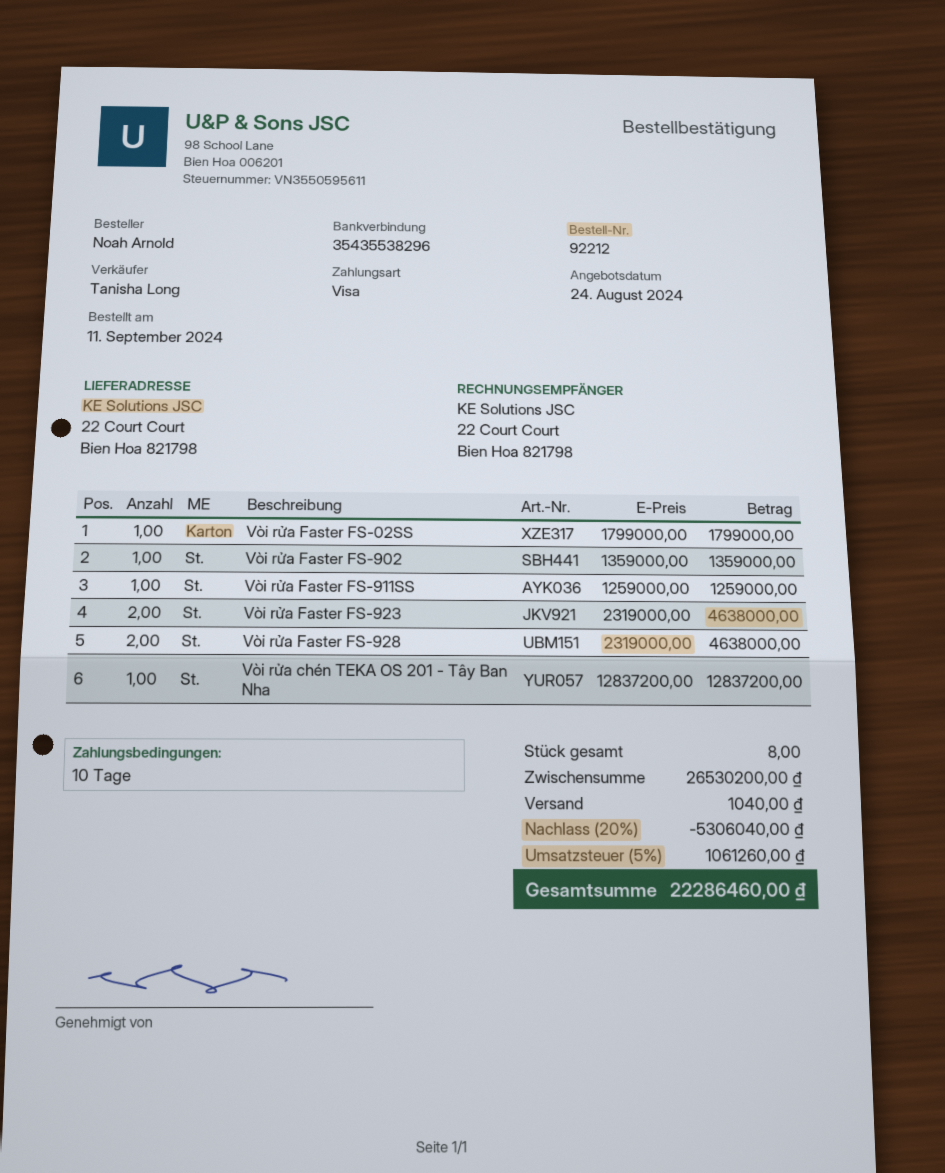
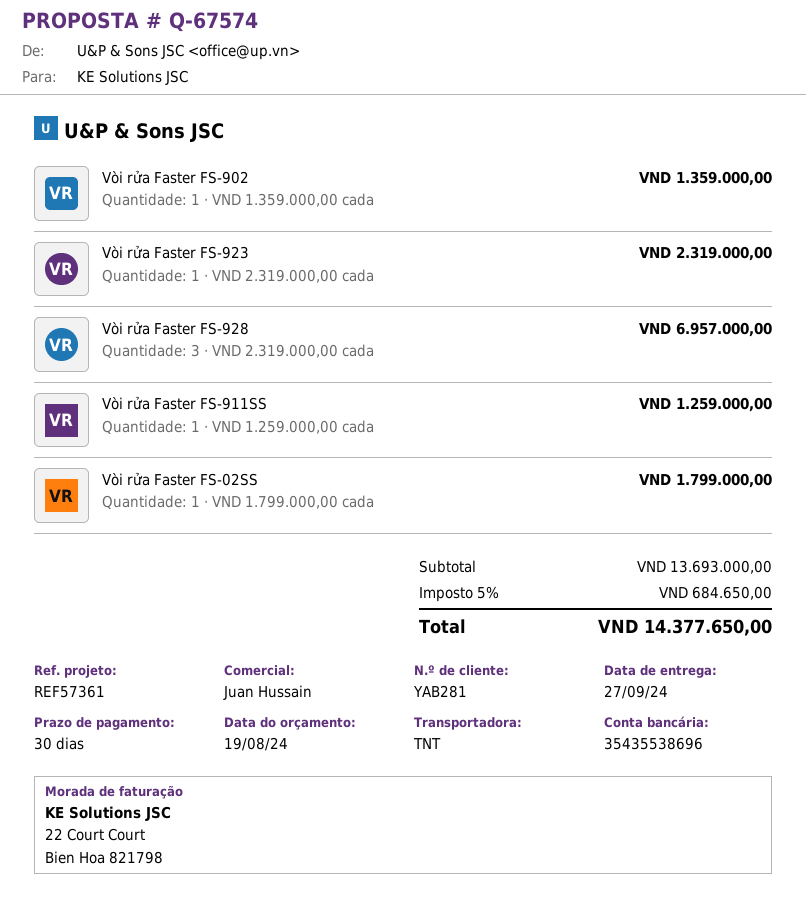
quote date: 2024-08-24 -> 2024-08-19
payment terms: 10 days -> 30 days
sales rep: Tanisha Long -> Juan Hussain
bank account: 35435538296 -> 35435538696
Vòi rửa Faster FS-923: 2 x 2319000.00 = 4638000.00 -> 1 x 2319000.00 = 2319000.00
Vòi rửa Faster FS-928: 2 x 2319000.00 = 4638000.00 -> 3 x 2319000.00 = 6957000.00
Vòi rửa chén TEKA OS 201 - Tây Ban Nha: 1 x 12837200.00 = 12837200.00 -> none
subtotal: 26530200.00 -> 13693000.00
discount: 20% = 5306040.00 -> none
shipping: 1040.00 -> none
tax: 5% = 1061260.00 -> 5% = 684650.00
total: 22286460.00 -> 14377650.00

